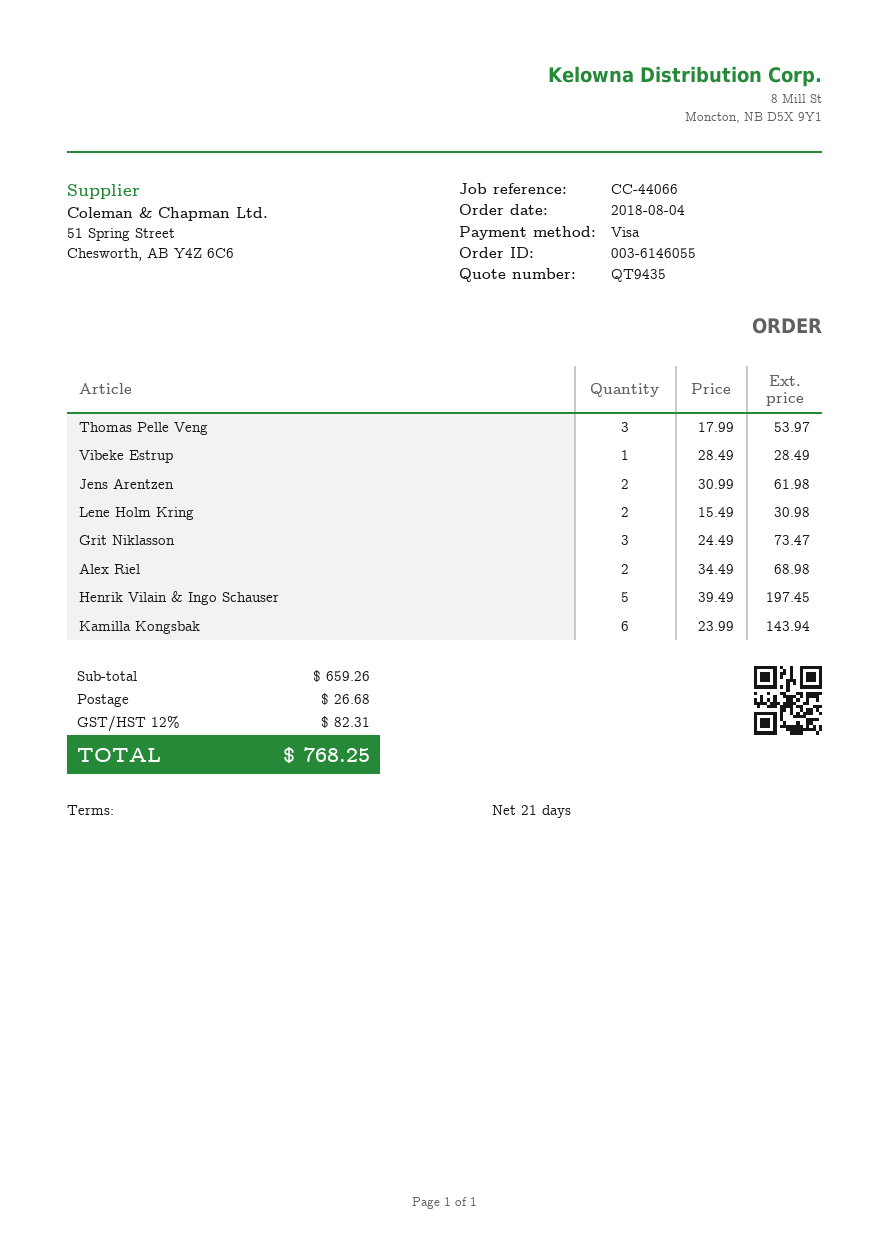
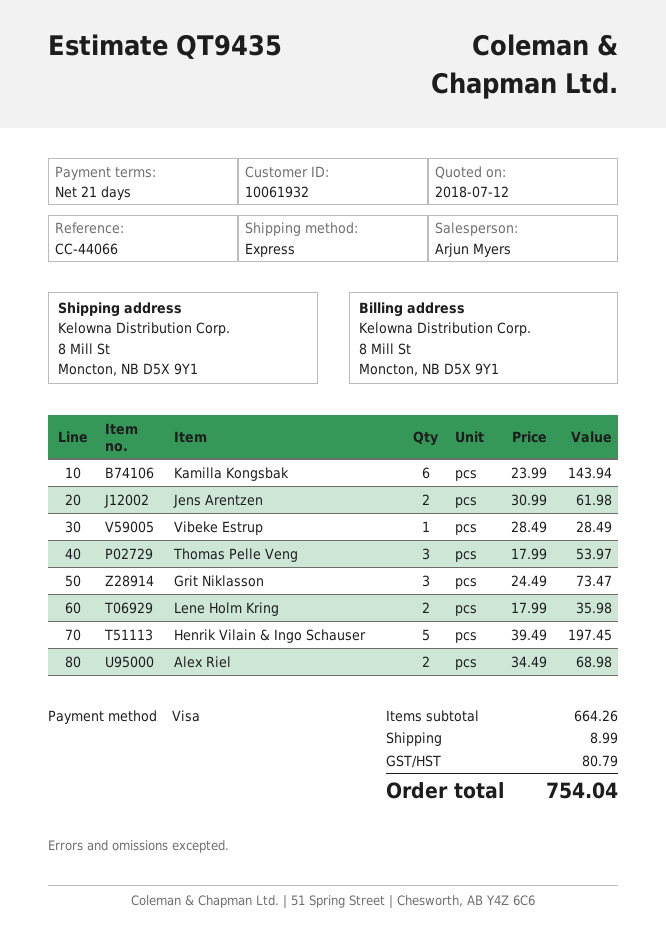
Lene Holm Kring: 2 x 15.49 = 30.98 -> 2 x 17.99 = 35.98
subtotal: 659.26 -> 664.26
shipping: 26.68 -> 8.99
tax: 82.31 -> 80.79
total: 768.25 -> 754.04

